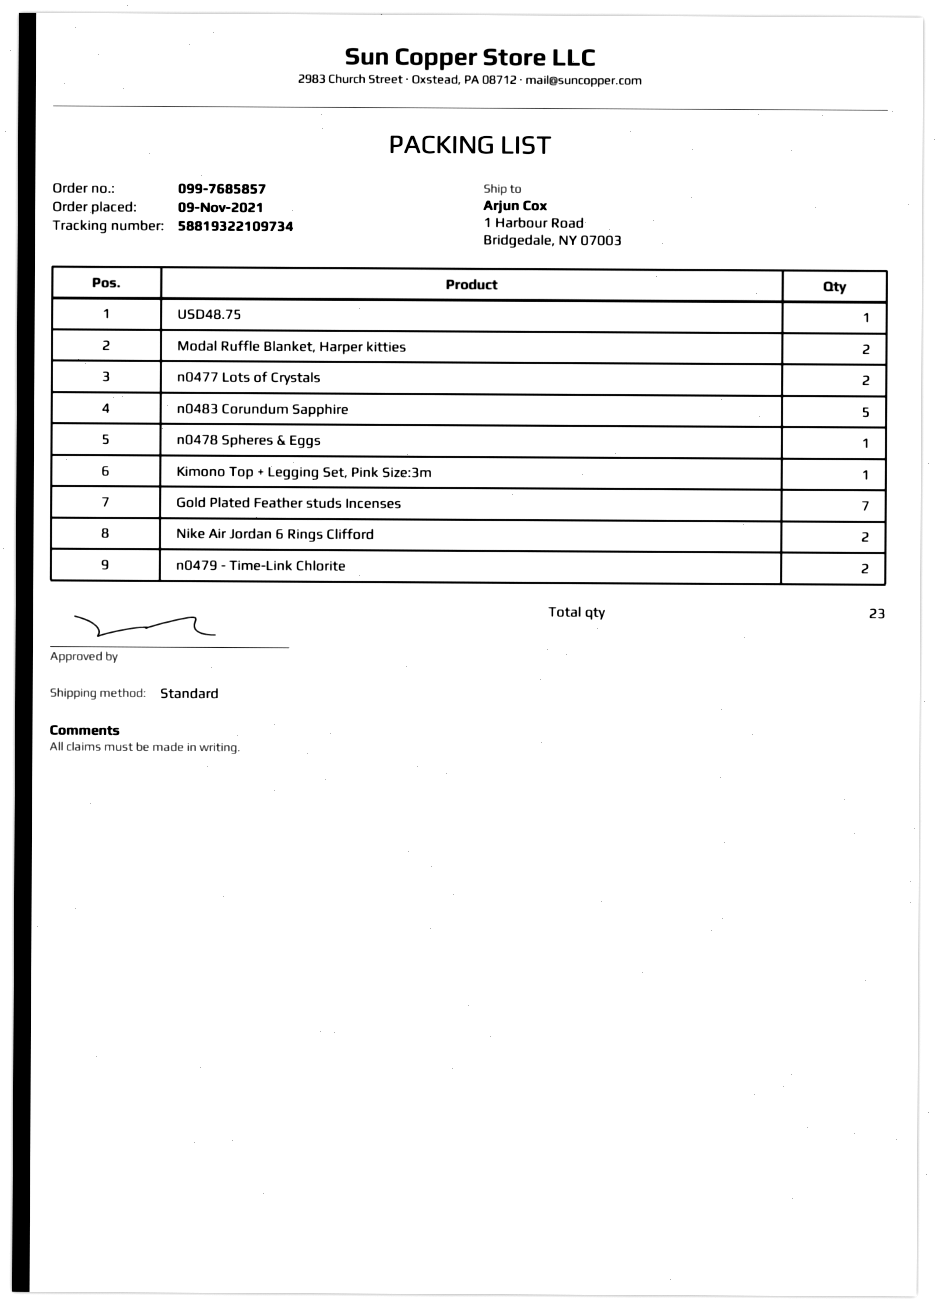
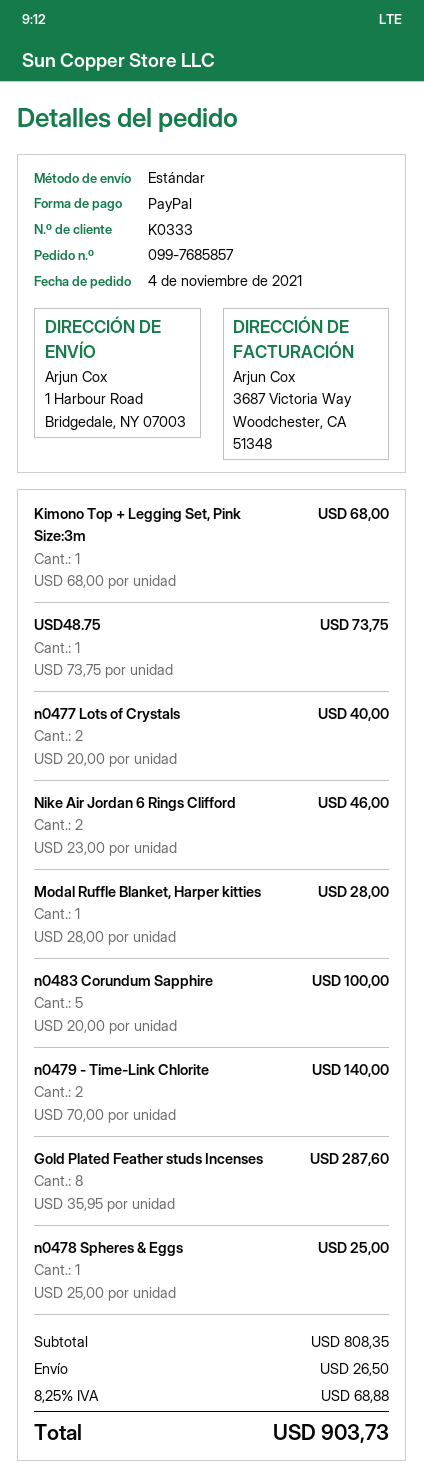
order date: 2021-11-09 -> 2021-11-04
Modal Ruffle Blanket, Harper kitties: 2 -> 1
Gold Plated Feather studs Incenses: 7 -> 8

